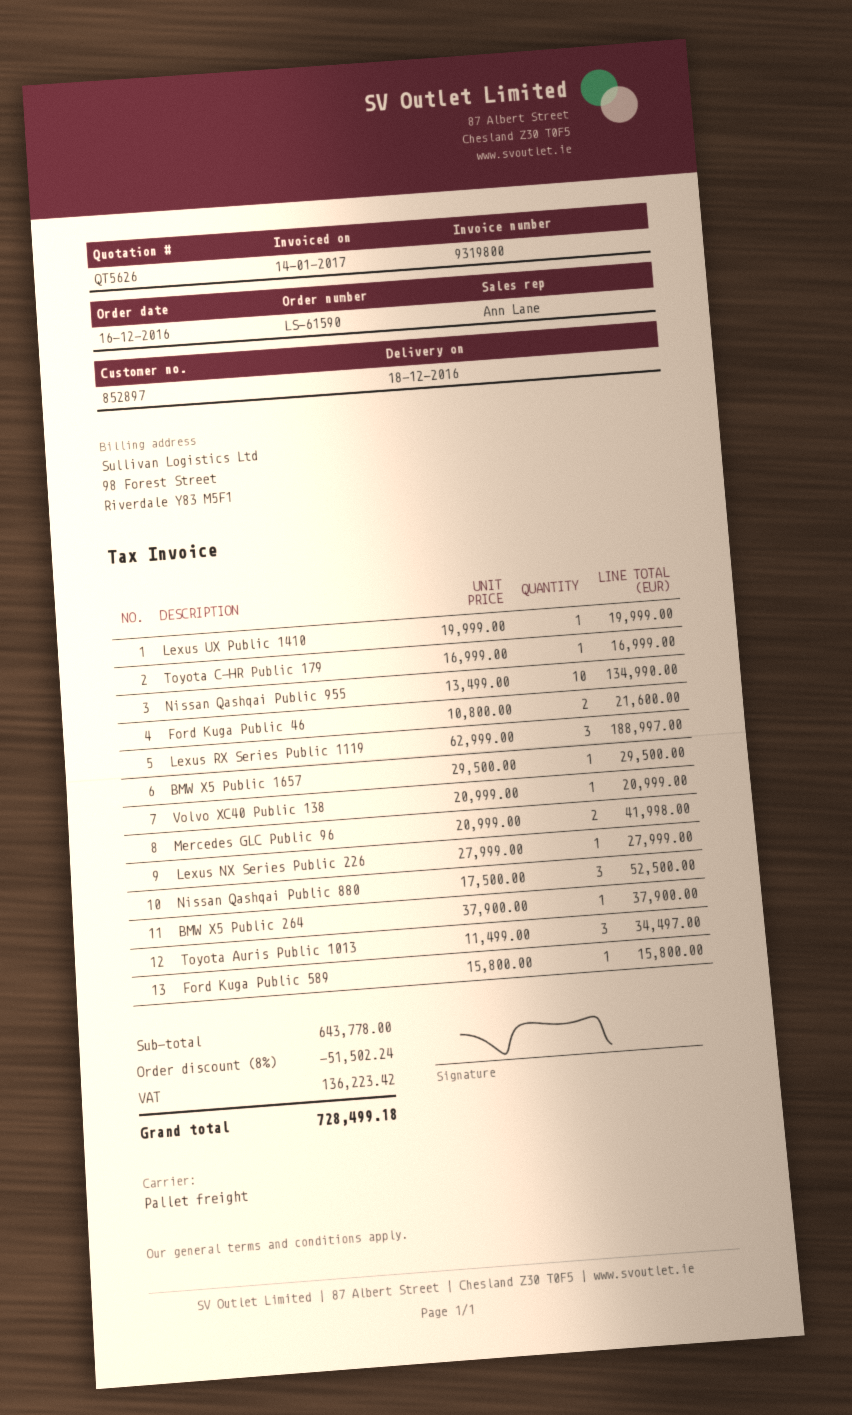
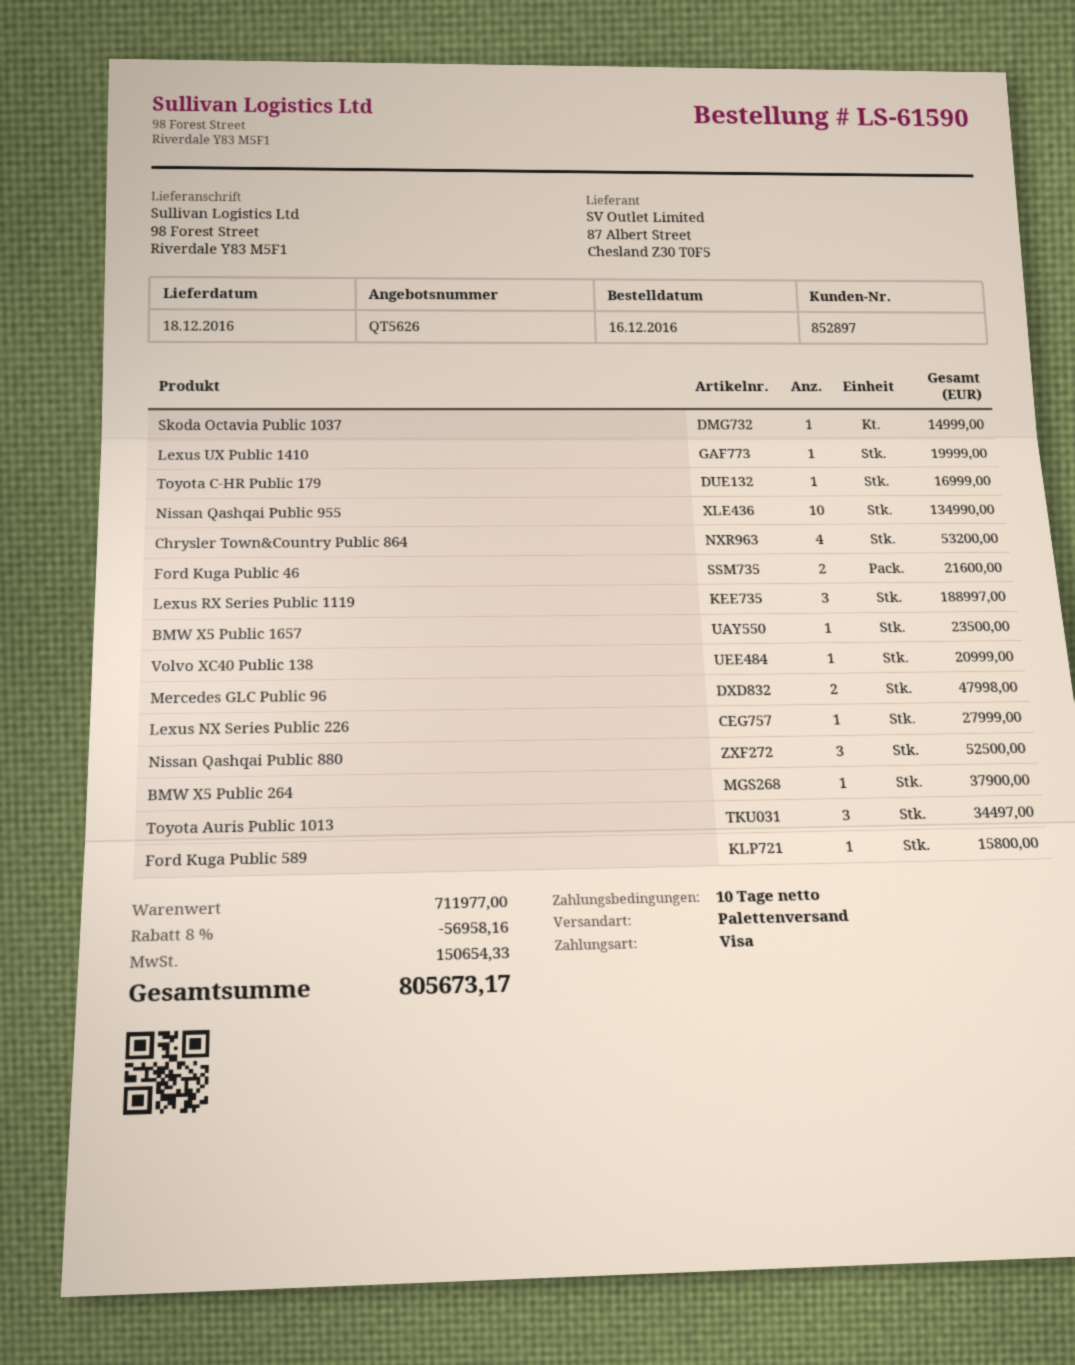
BMW X5 Public 1657: 1 for 29500.00 -> 1 for 23500.00
Mercedes GLC Public 96: 2 for 41998.00 -> 2 for 47998.00
Skoda Octavia Public 1037: none -> 1 for 14999.00
Chrysler Town&Country Public 864: none -> 4 for 53200.00
subtotal: 643778.00 -> 711977.00
discount: 8% = 51502.24 -> 8% = 56958.16
tax: 136223.42 -> 150654.33
total: 728499.18 -> 805673.17

